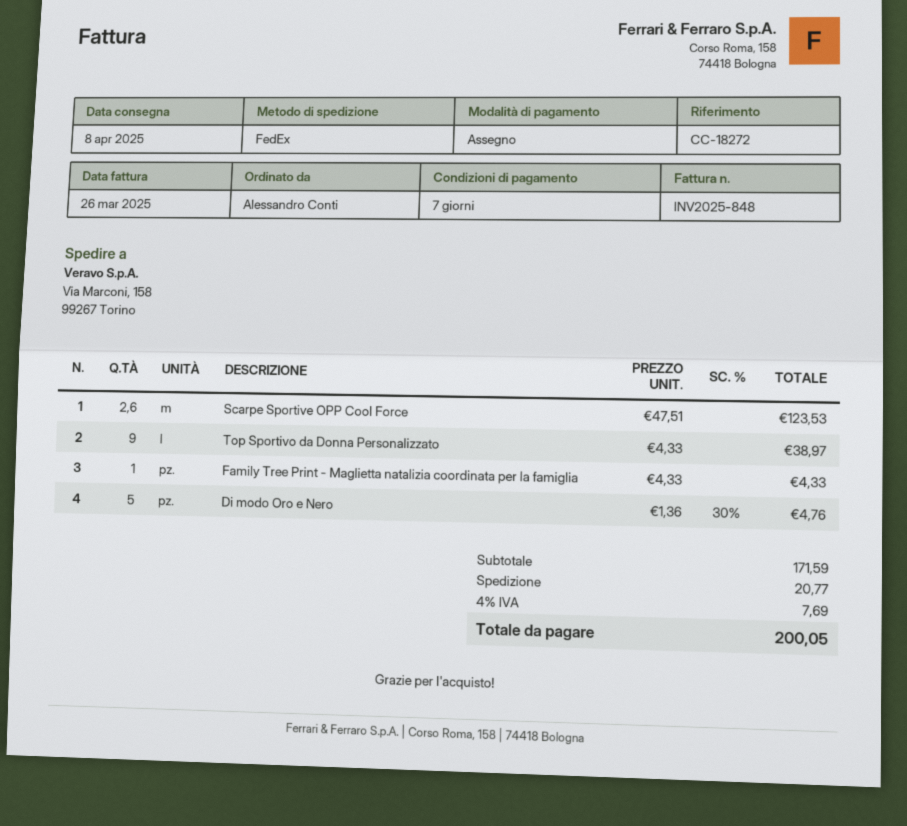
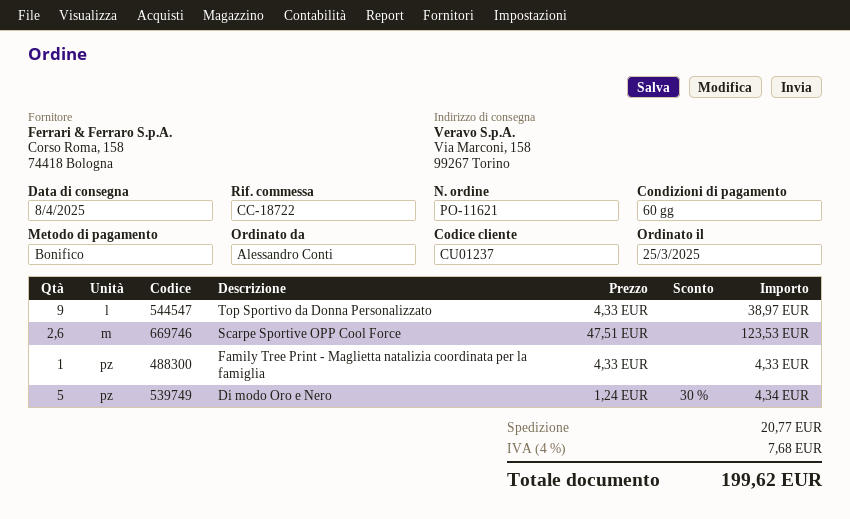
payment terms: 7 days -> 60 days
reference: CC-18272 -> CC-18722
payment method: cheque -> bank transfer
Di modo Oro e Nero: 5 x 1.36 - 30% = 4.76 -> 5 x 1.24 - 30% = 4.34
tax: 4% = 7.69 -> 4% = 7.68
total: 200.05 -> 199.62

